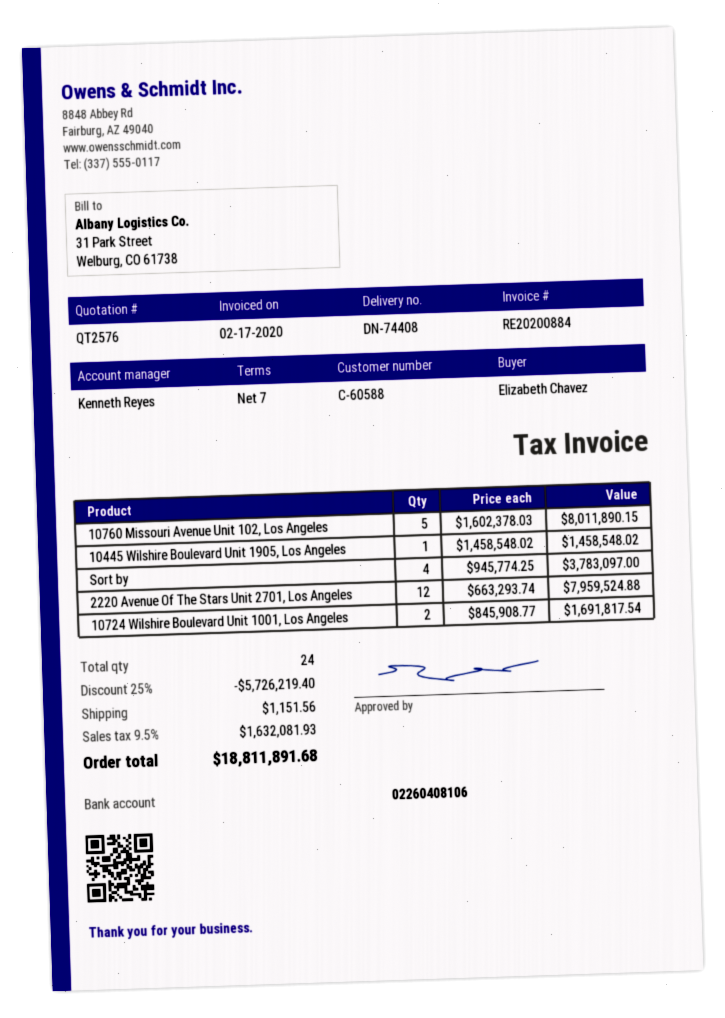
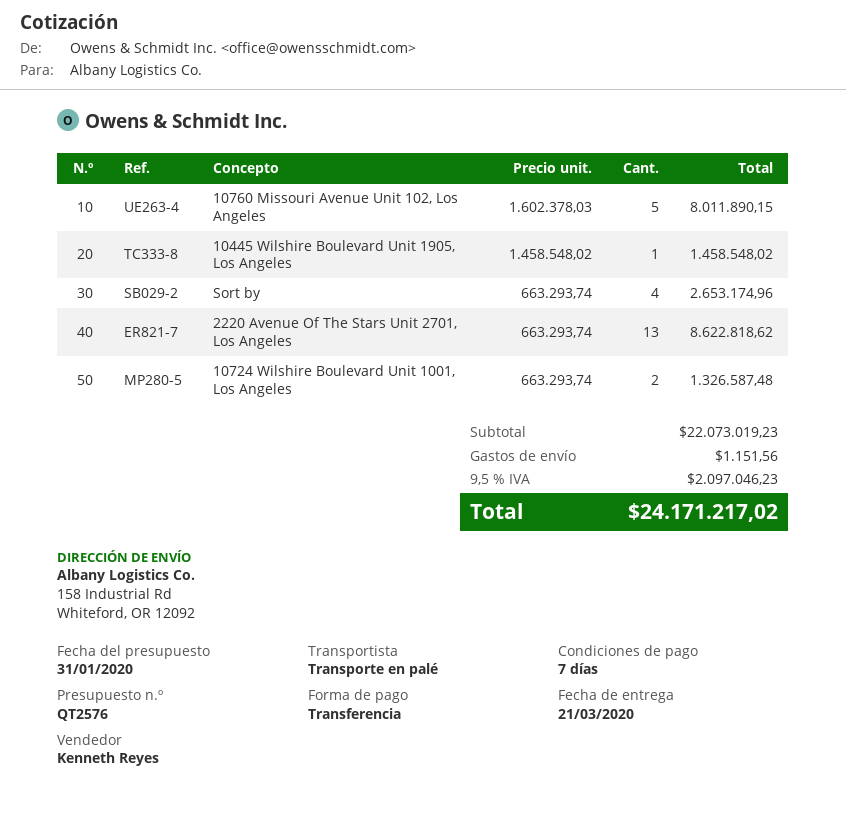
Sort by: 4 x 945774.25 = 3783097.00 -> 4 x 663293.74 = 2653174.96
2220 Avenue Of The Stars Unit 2701, Los Angeles: 12 x 663293.74 = 7959524.88 -> 13 x 663293.74 = 8622818.62
10724 Wilshire Boulevard Unit 1001, Los Angeles: 2 x 845908.77 = 1691817.54 -> 2 x 663293.74 = 1326587.48
discount: 25% = 5726219.40 -> none
tax: 9.5% = 1632081.93 -> 9.5% = 2097046.23
total: 18811891.68 -> 24171217.02

